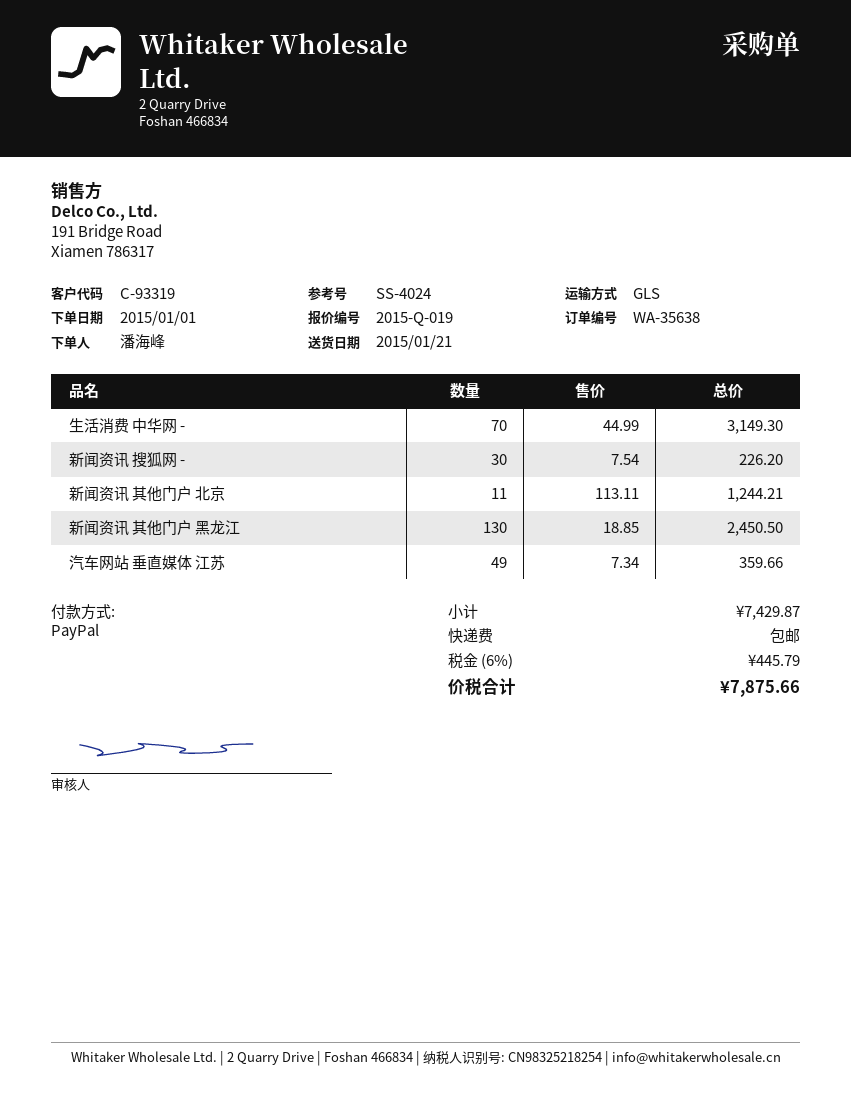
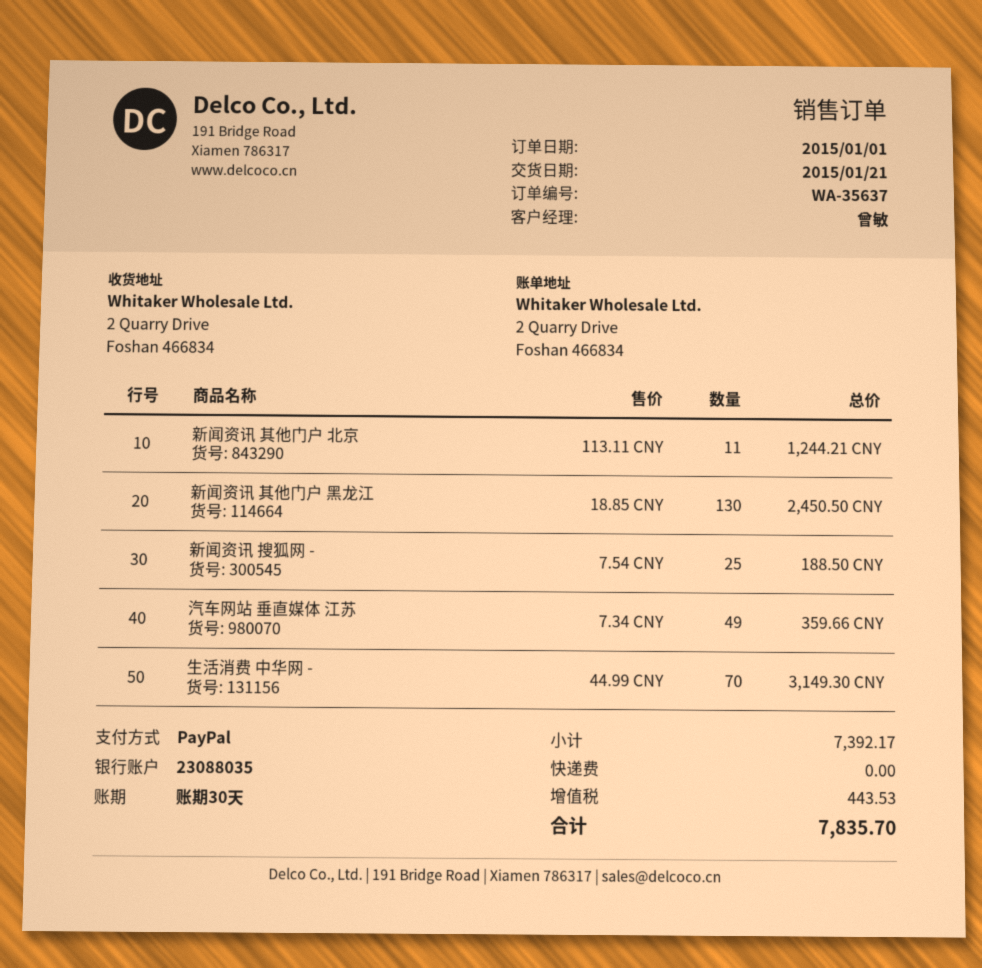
order number: WA-35638 -> WA-35637
新闻资讯 搜狐网 -: 30 x 7.54 = 226.20 -> 25 x 7.54 = 188.50
subtotal: 7429.87 -> 7392.17
tax: 445.79 -> 443.53
total: 7875.66 -> 7835.70

